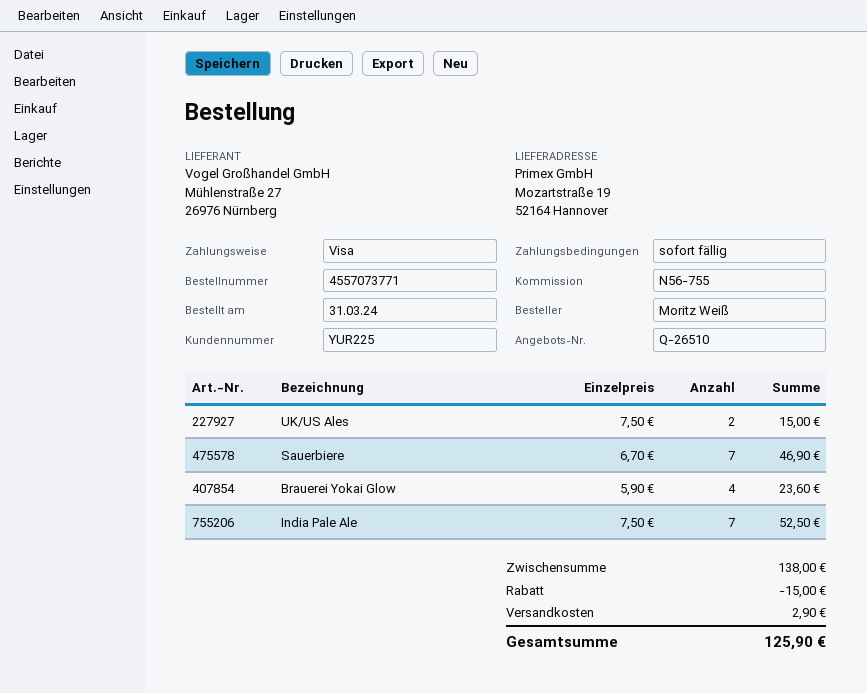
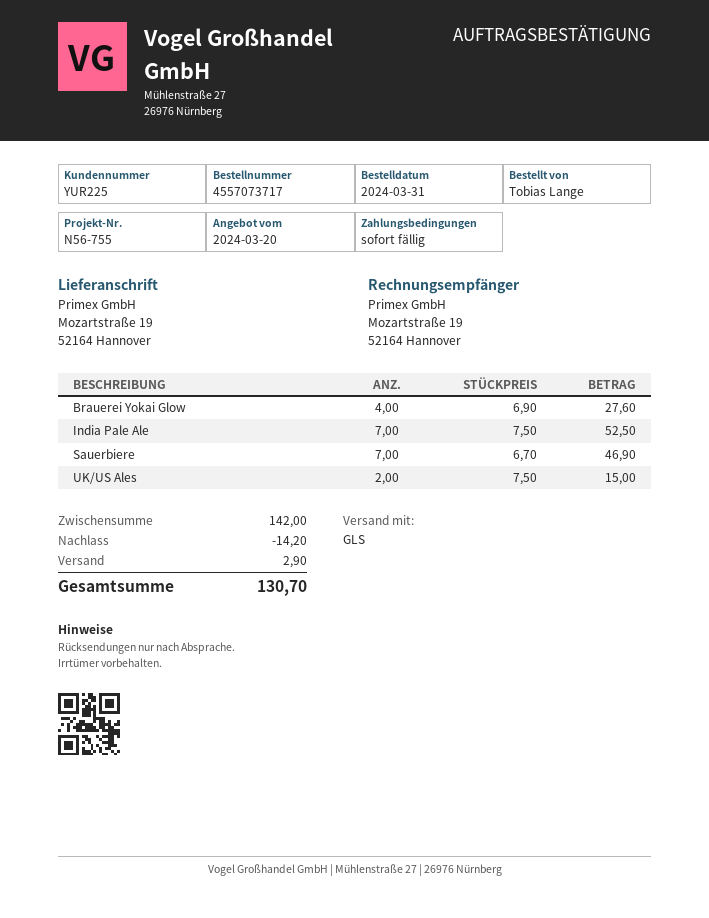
order number: 4557073771 -> 4557073717
ordered by: Moritz Weiß -> Tobias Lange
Brauerei Yokai Glow: 4 x 5.90 = 23.60 -> 4 x 6.90 = 27.60
subtotal: 138.00 -> 142.00
discount: 15.00 -> 14.20
total: 125.90 -> 130.70

